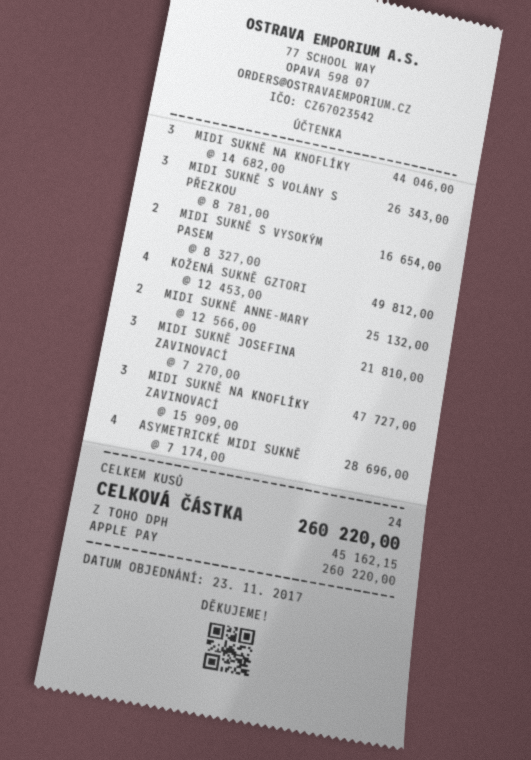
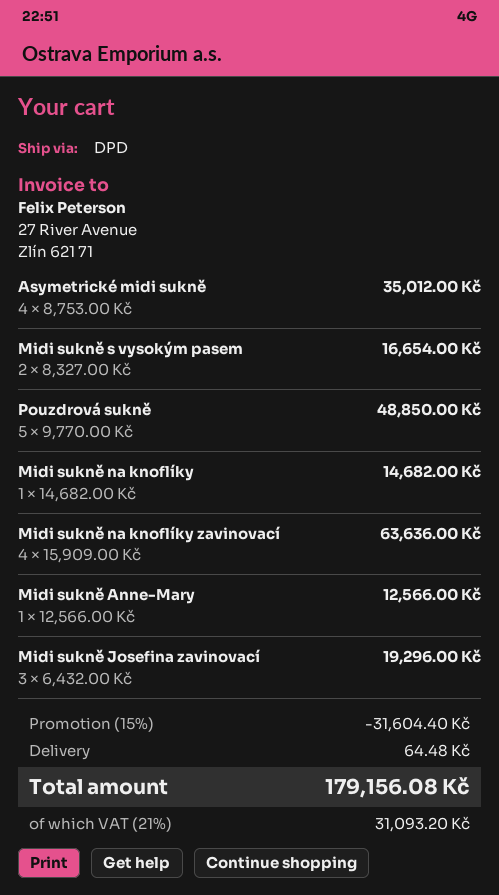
MIDI SUKNĚ NA KNOFLÍKY: 3 x 14682.00 = 44046.00 -> 1 x 14682.00 = 14682.00
MIDI SUKNĚ S VOLÁNY S PŘEZKOU: 3 x 8781.00 = 26343.00 -> none
KOŽENÁ SUKNĚ GZTORI: 4 x 12453.00 = 49812.00 -> none
MIDI SUKNĚ ANNE-MARY: 2 x 12566.00 = 25132.00 -> 1 x 12566.00 = 12566.00
MIDI SUKNĚ JOSEFINA ZAVINOVACÍ: 3 x 7270.00 = 21810.00 -> 3 x 6432.00 = 19296.00
MIDI SUKNĚ NA KNOFLÍKY ZAVINOVACÍ: 3 x 15909.00 = 47727.00 -> 4 x 15909.00 = 63636.00
ASYMETRICKÉ MIDI SUKNĚ: 4 x 7174.00 = 28696.00 -> 4 x 8753.00 = 35012.00
Pouzdrová sukně: none -> 5 x 9770.00 = 48850.00
discount: none -> 15% = 31604.40
shipping: none -> 64.48
tax: 45162.15 -> 31093.20
total: 260220.00 -> 179156.08

